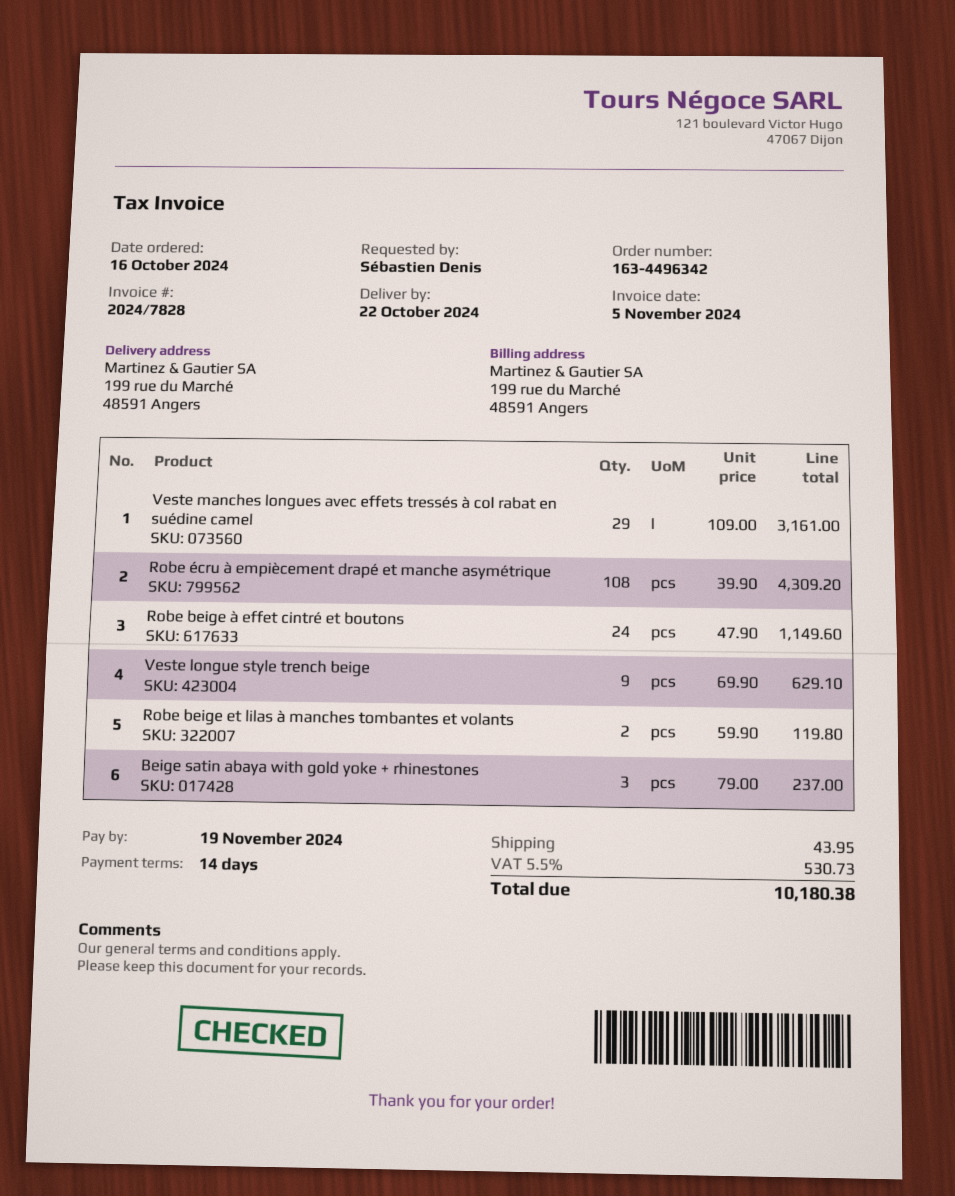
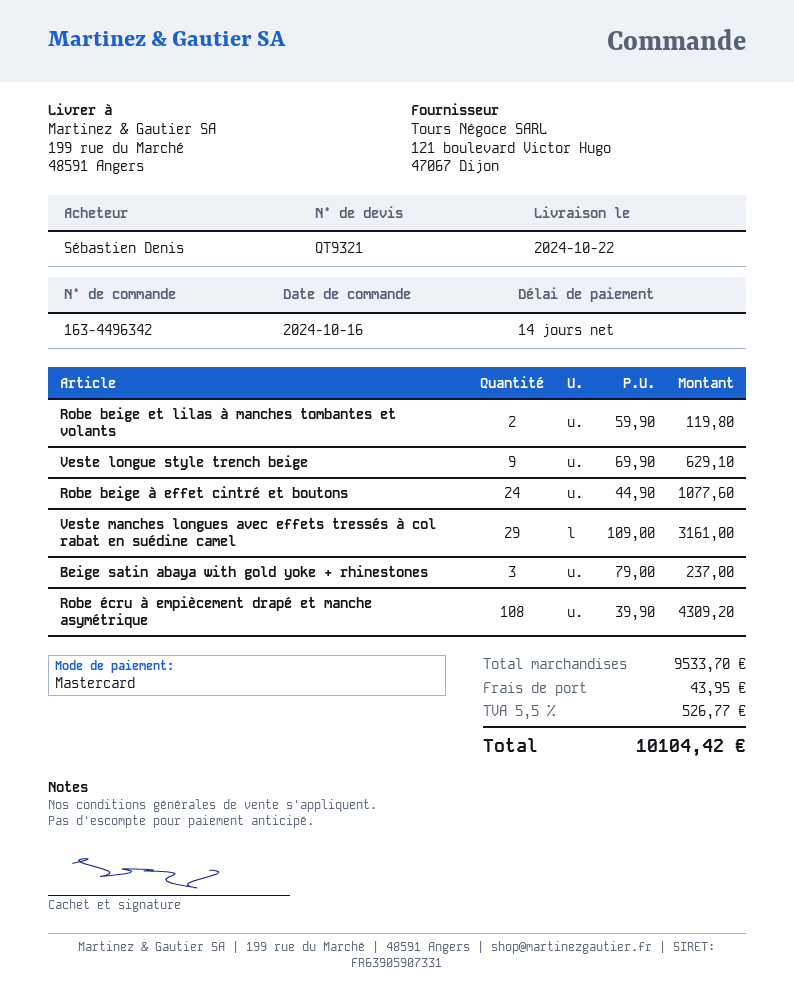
Robe beige à effet cintré et boutons: 24 x 47.90 = 1149.60 -> 24 x 44.90 = 1077.60
tax: 5.5% = 530.73 -> 5.5% = 526.77
total: 10180.38 -> 10104.42

